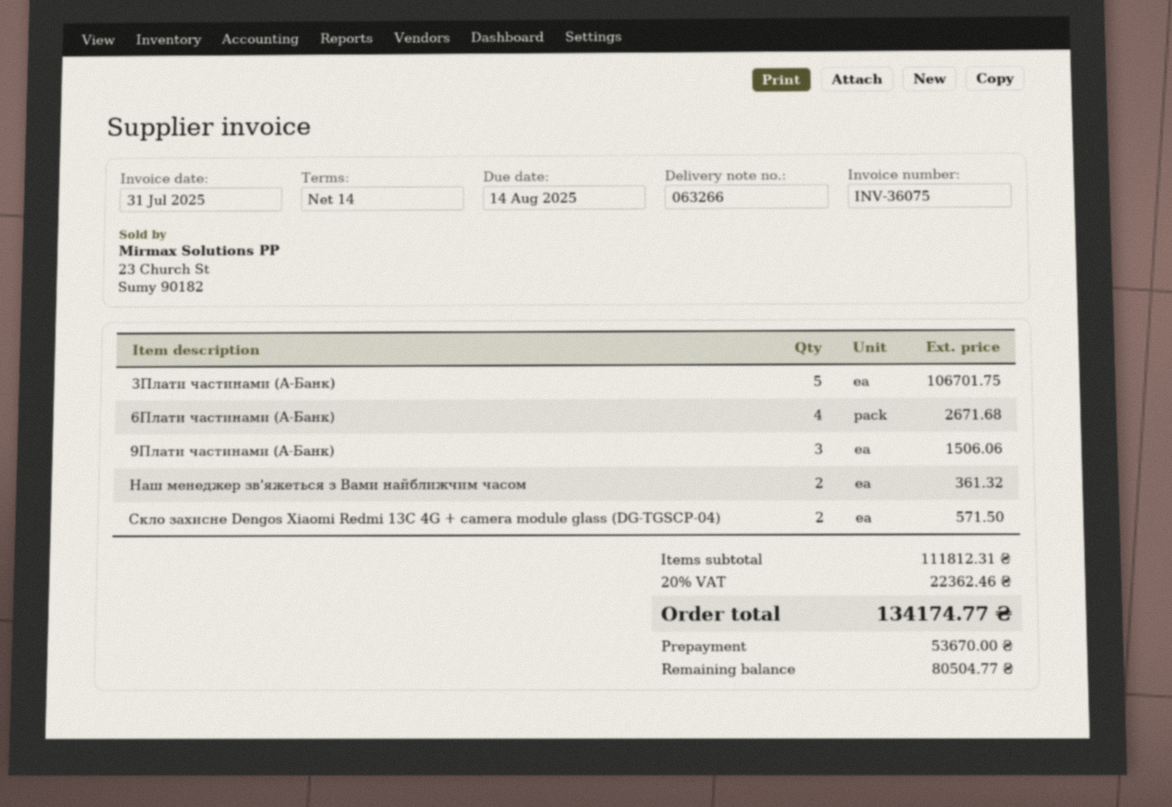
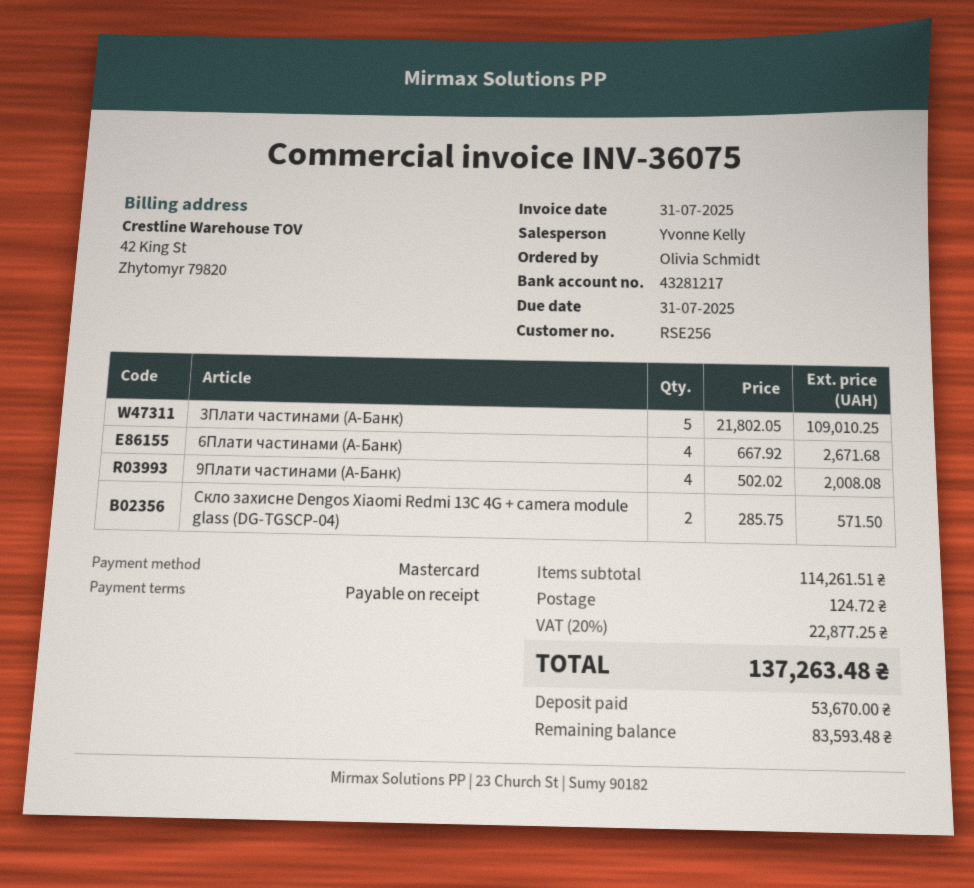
payment terms: 14 days -> on receipt
due date: 2025-08-14 -> 2025-07-31
3Плати частинами (А-Банк): 5 for 106701.75 -> 5 for 109010.25
9Плати частинами (А-Банк): 3 for 1506.06 -> 4 for 2008.08
Наш менеджер зв'яжеться з Вами найближчим часом: 2 for 361.32 -> none
subtotal: 111812.31 -> 114261.51
shipping: none -> 124.72
tax: 20% = 22362.46 -> 20% = 22877.25
total: 134174.77 -> 137263.48
balance: 80504.77 -> 83593.48

